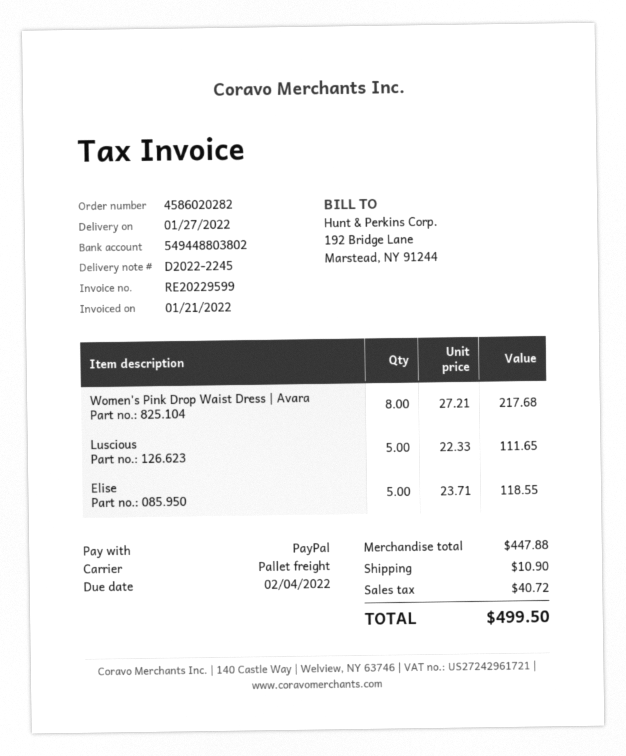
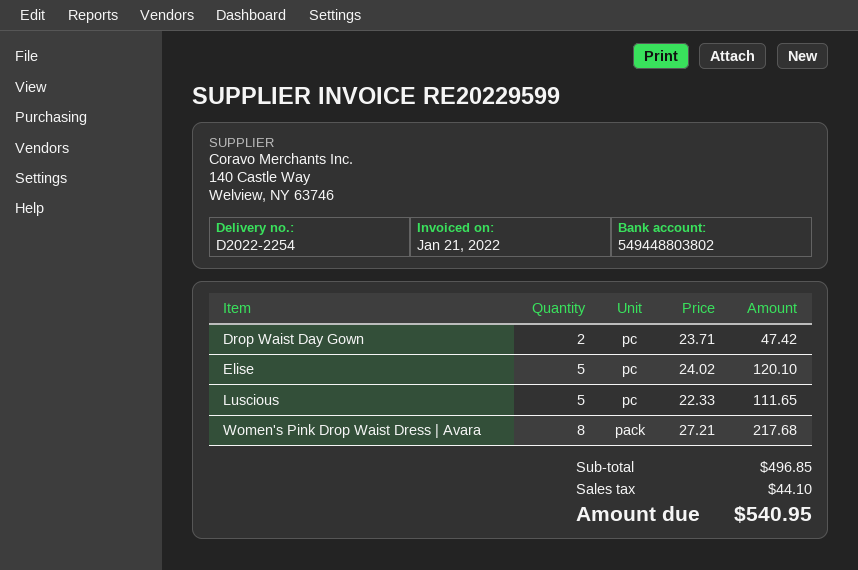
delivery note number: D2022-2245 -> D2022-2254
Elise: 5 x 23.71 = 118.55 -> 5 x 24.02 = 120.10
Drop Waist Day Gown: none -> 2 x 23.71 = 47.42
subtotal: 447.88 -> 496.85
shipping: 10.90 -> none
tax: 40.72 -> 44.10
total: 499.50 -> 540.95

